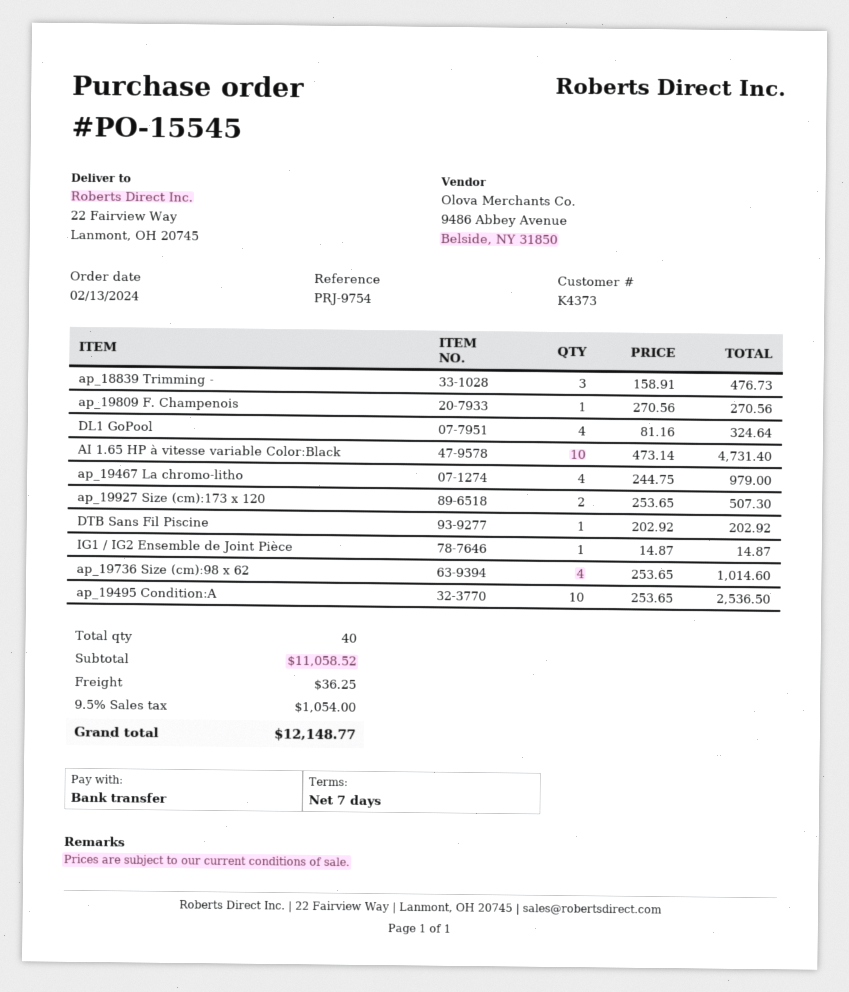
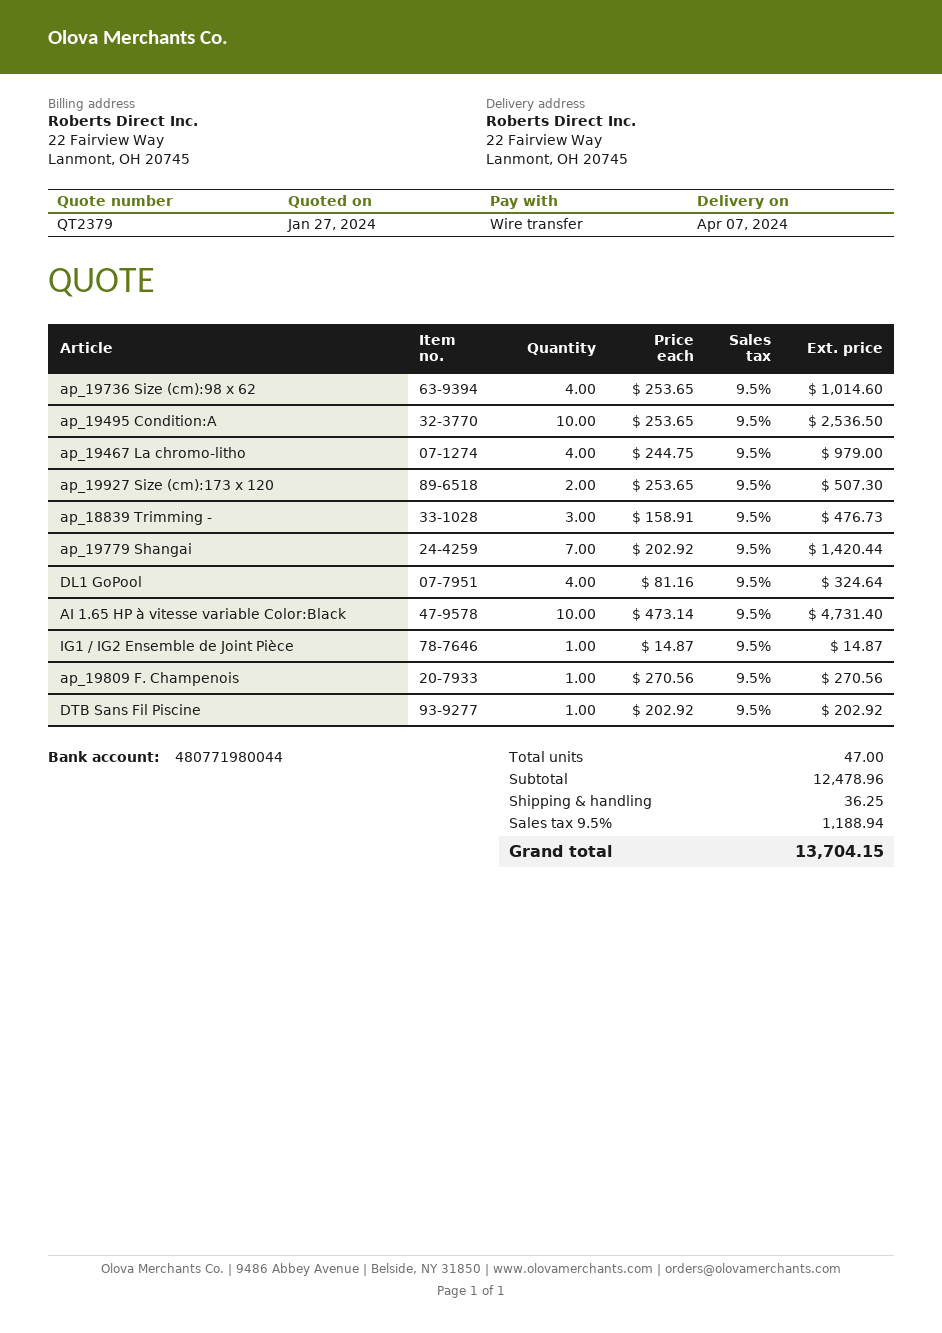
ap_19779 Shangai: none -> 7 x 202.92 = 1420.44
total quantity: 40 -> 47
subtotal: 11058.52 -> 12478.96
tax: 9.5% = 1054.00 -> 9.5% = 1188.94
total: 12148.77 -> 13704.15

